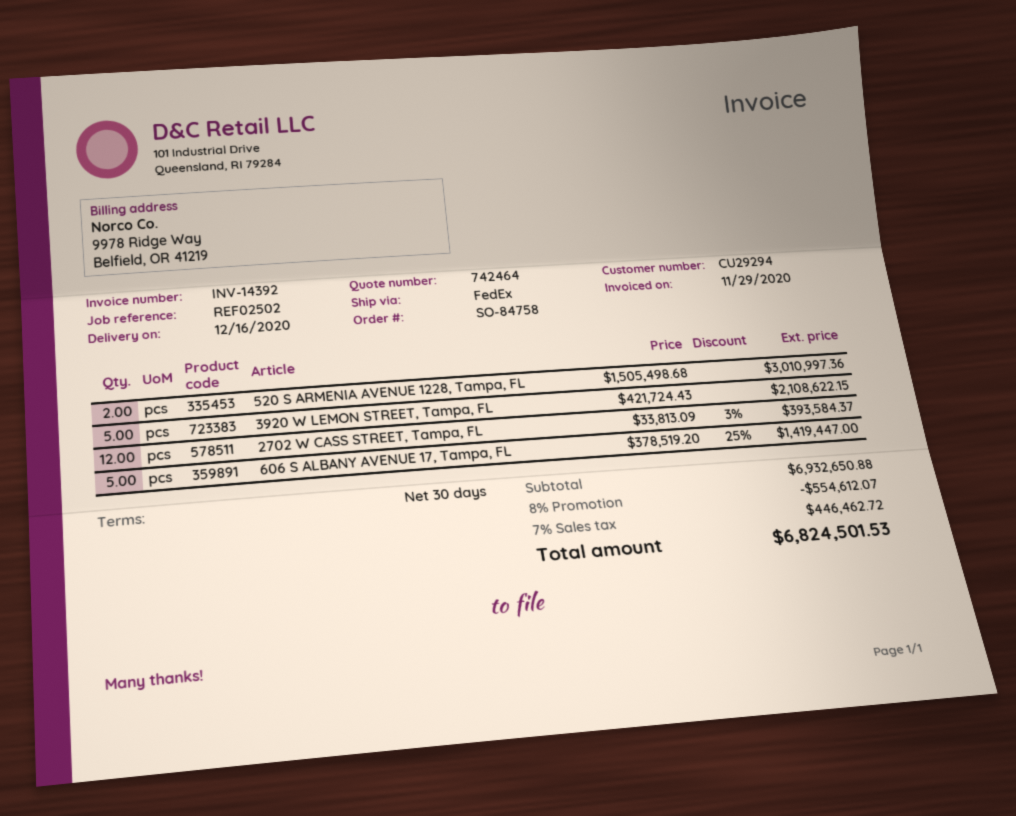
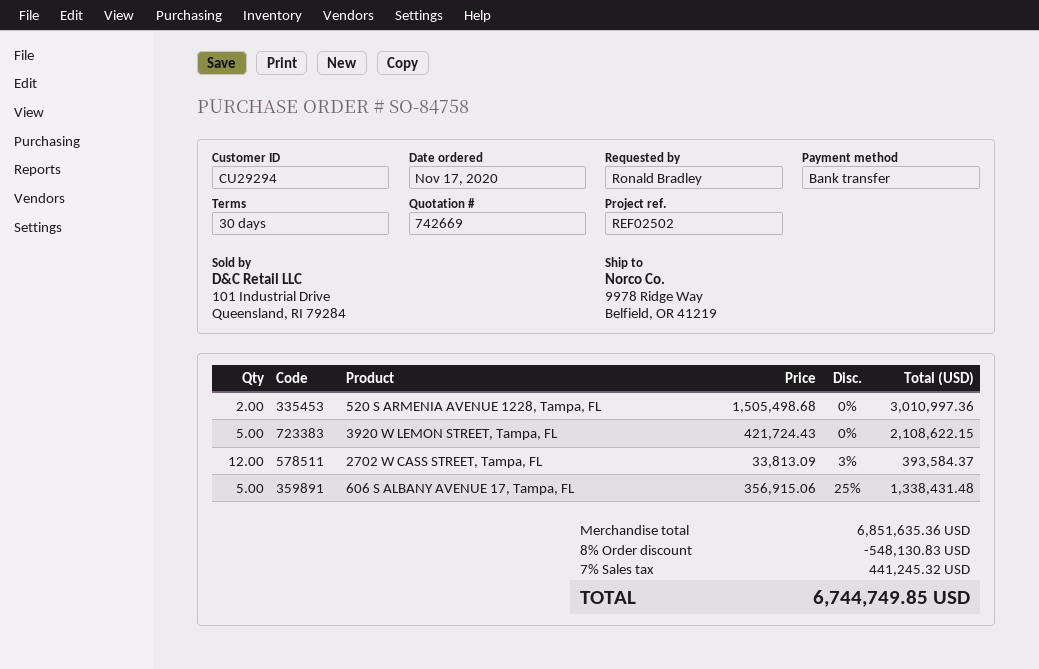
quote number: 742464 -> 742669
606 S ALBANY AVENUE 17, Tampa, FL: 5 x 378519.20 - 25% = 1419447.00 -> 5 x 356915.06 - 25% = 1338431.48
subtotal: 6932650.88 -> 6851635.36
discount: 8% = 554612.07 -> 8% = 548130.83
tax: 7% = 446462.72 -> 7% = 441245.32
total: 6824501.53 -> 6744749.85

